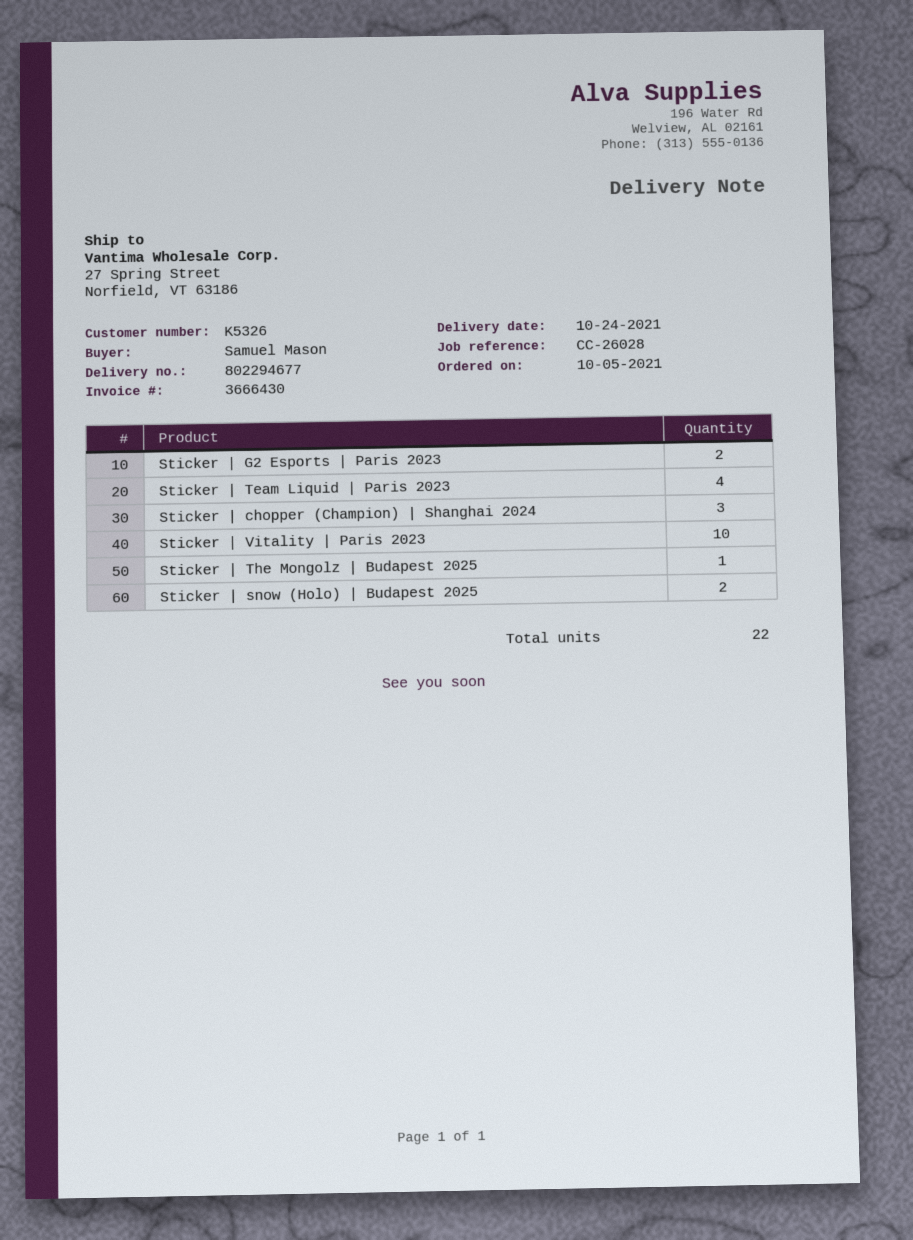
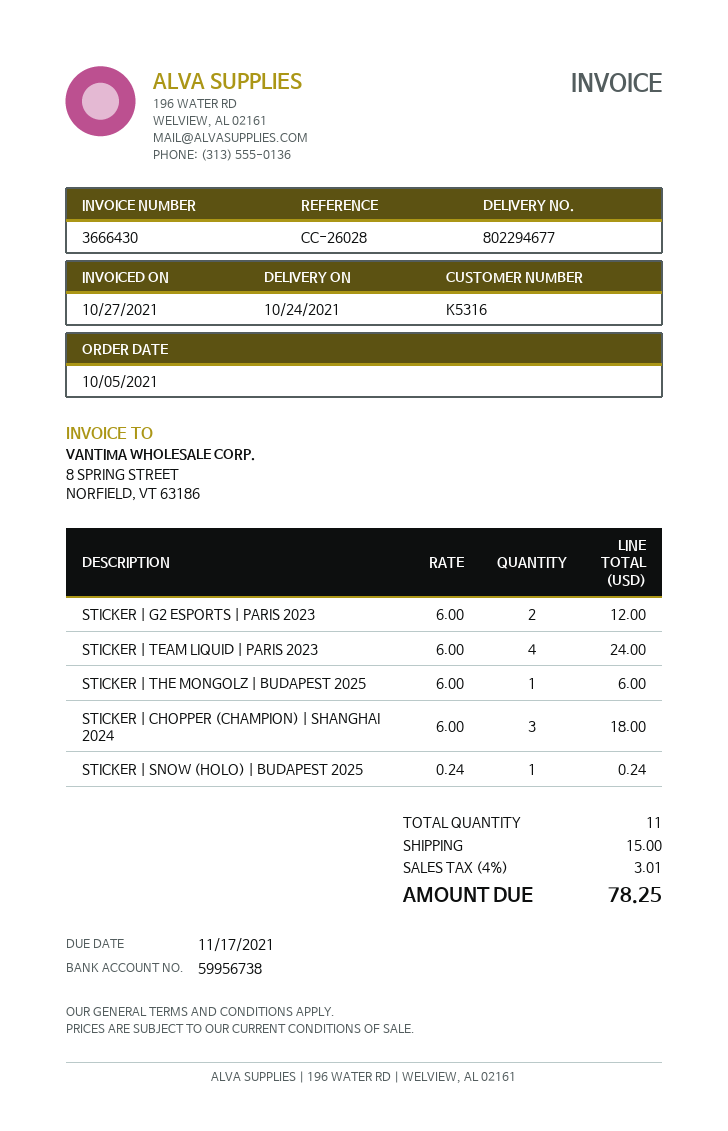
customer number: K5326 -> K5316
Sticker | Vitality | Paris 2023: 10 -> none
Sticker | snow (Holo) | Budapest 2025: 2 -> 1
total quantity: 22 -> 11

